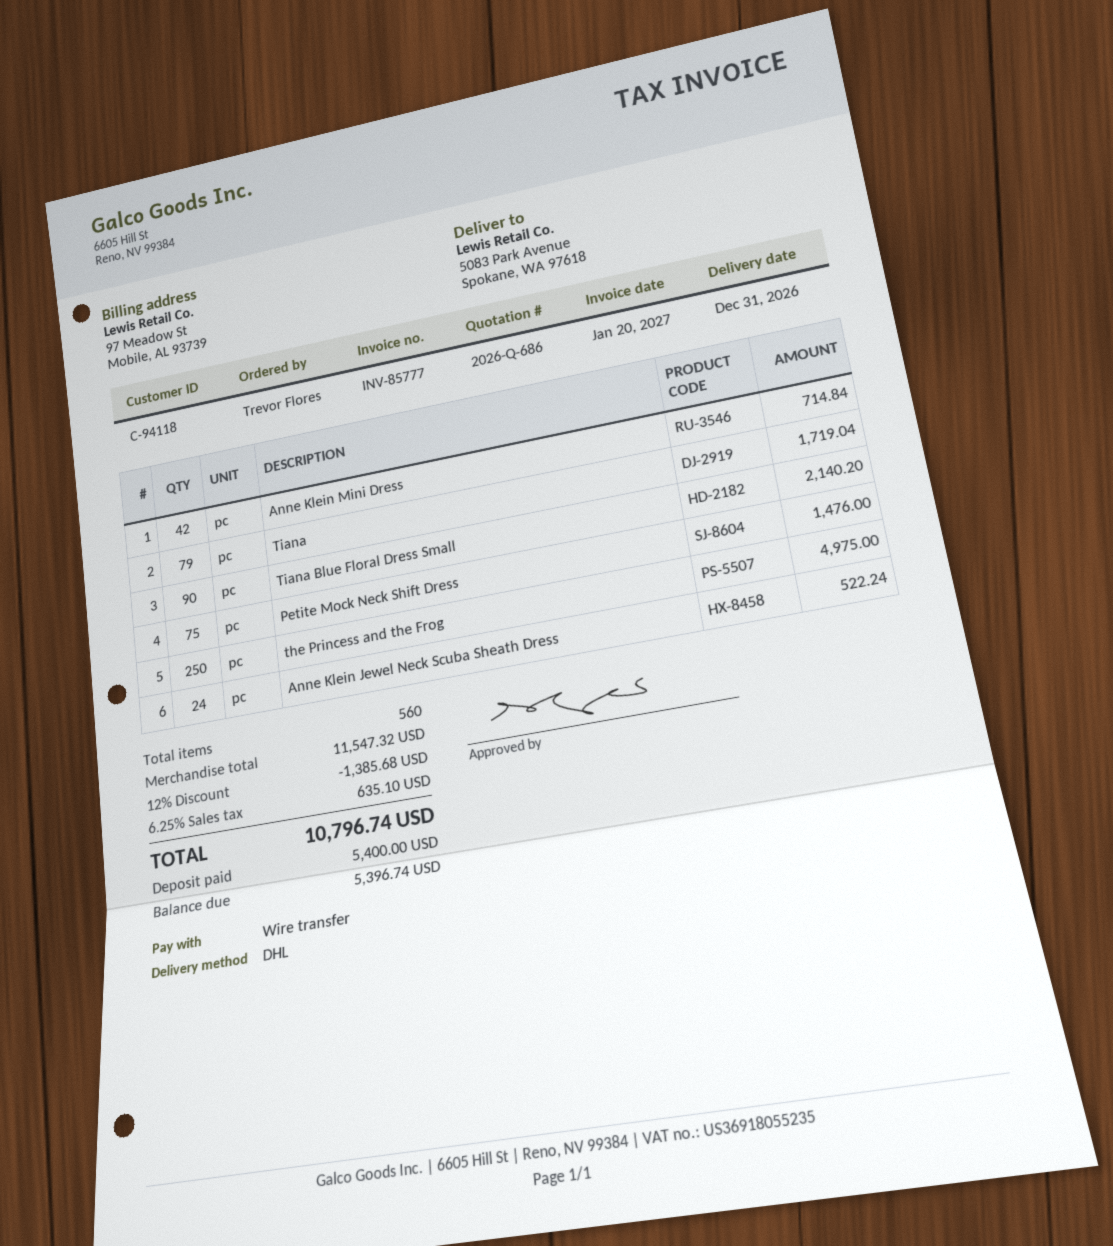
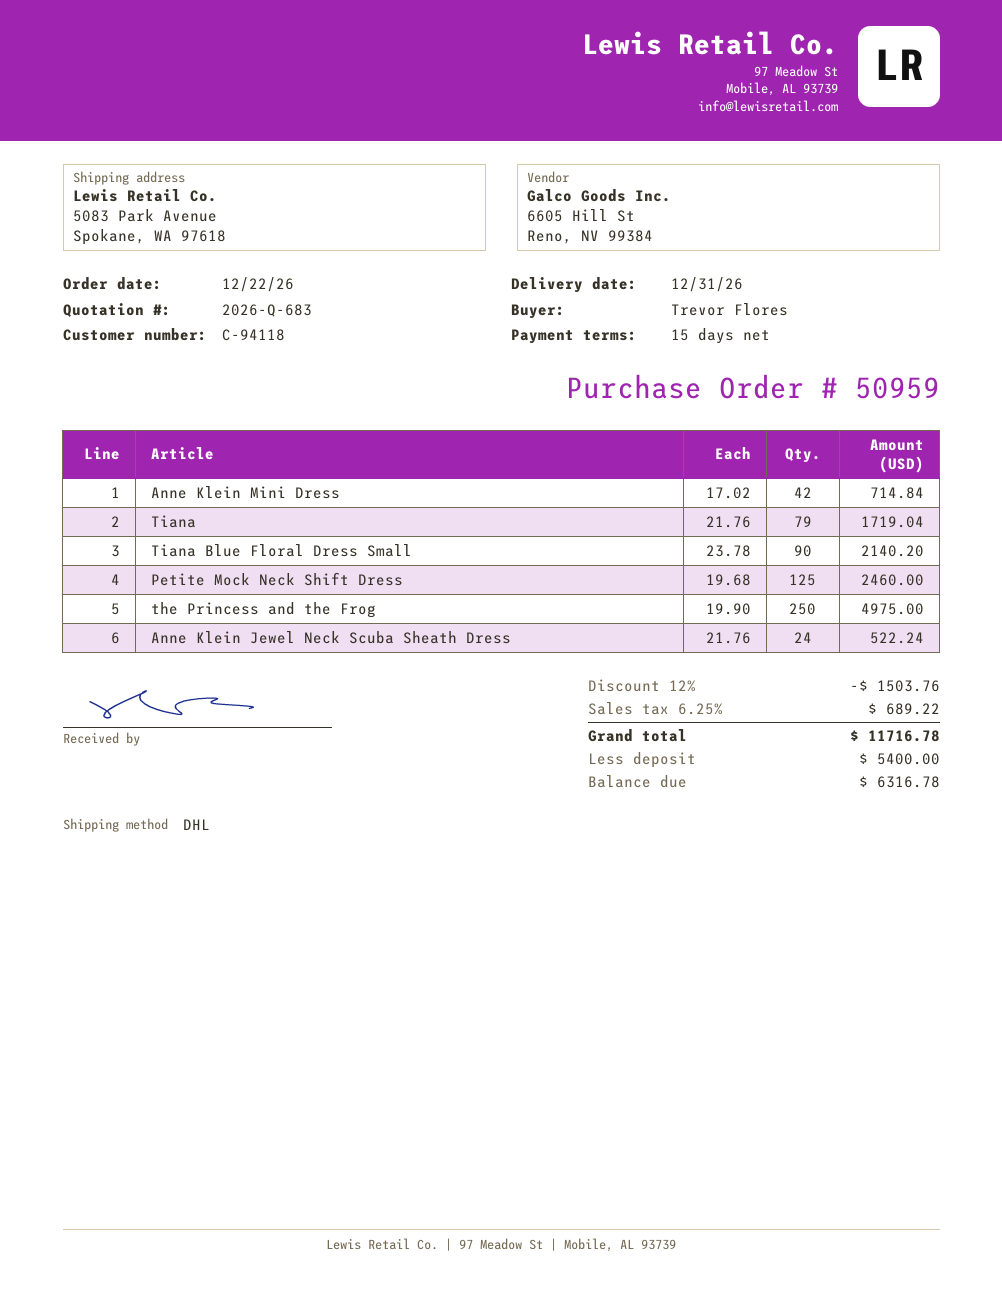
quote number: 2026-Q-686 -> 2026-Q-683
Petite Mock Neck Shift Dress: 75 for 1476.00 -> 125 for 2460.00
discount: 12% = 1385.68 -> 12% = 1503.76
tax: 6.25% = 635.10 -> 6.25% = 689.22
total: 10796.74 -> 11716.78
balance: 5396.74 -> 6316.78

